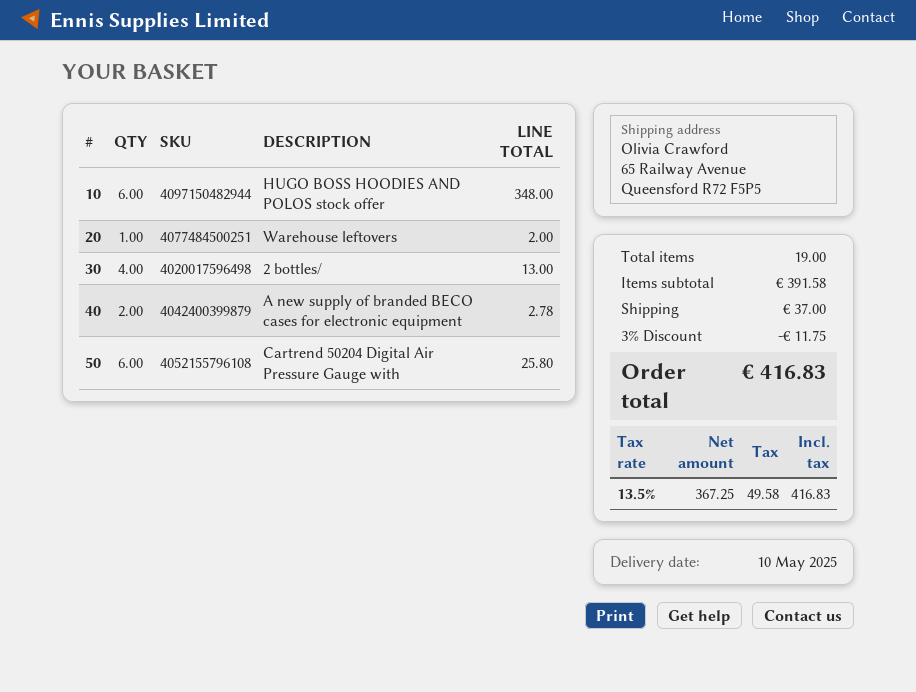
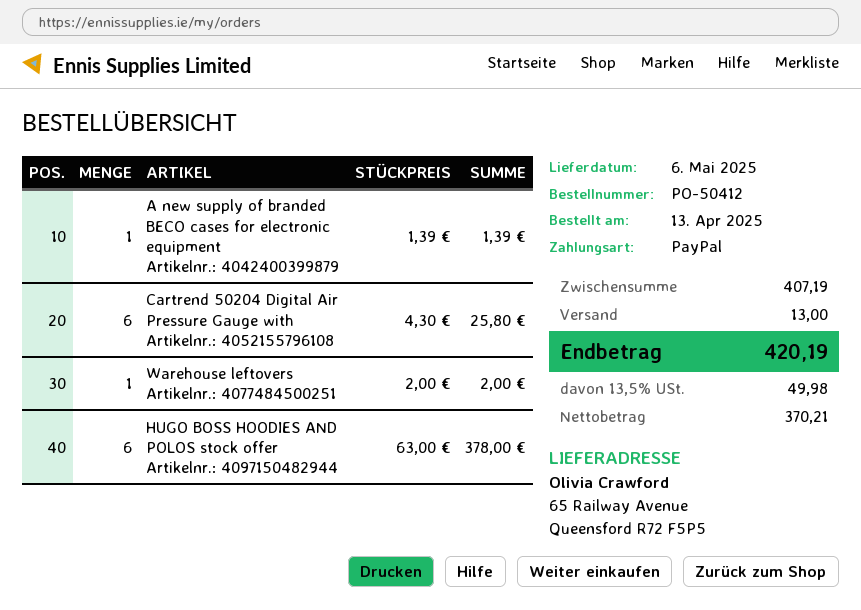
delivery date: 2025-05-10 -> 2025-05-06
HUGO BOSS HOODIES AND POLOS stock offer: 6 for 348.00 -> 6 for 378.00
2 bottles/: 4 for 13.00 -> none
A new supply of branded BECO cases for electronic equipment: 2 for 2.78 -> 1 for 1.39
subtotal: 391.58 -> 407.19
discount: 3% = 11.75 -> none
shipping: 37.00 -> 13.00
net: 367.25 -> 370.21
tax: 13.5% = 49.58 -> 13.5% = 49.98
total: 416.83 -> 420.19

